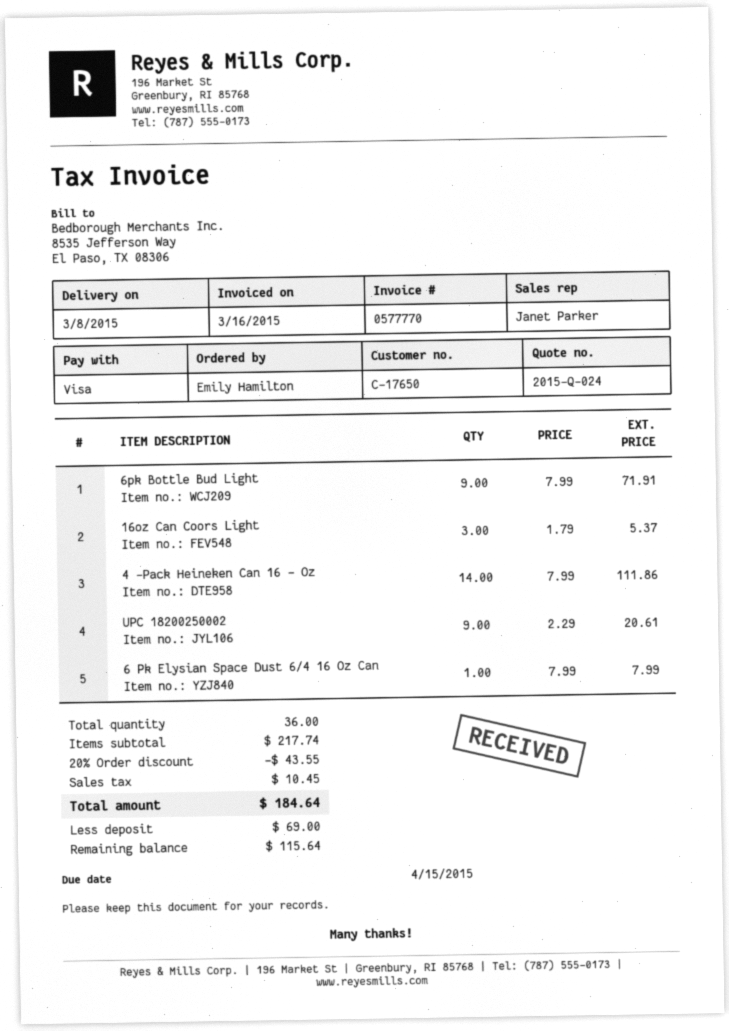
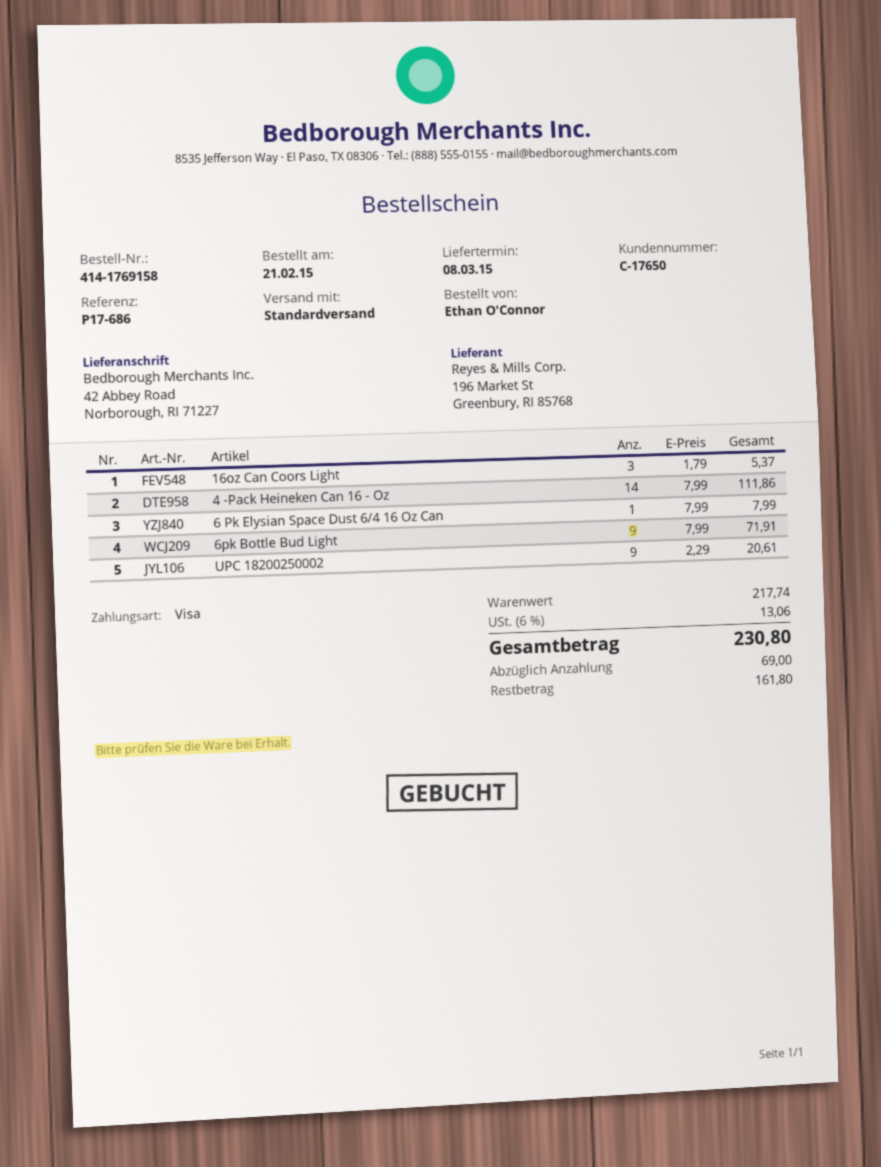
ordered by: Emily Hamilton -> Ethan O'Connor
discount: 20% = 43.55 -> none
tax: 10.45 -> 13.06
total: 184.64 -> 230.80
balance: 115.64 -> 161.80

